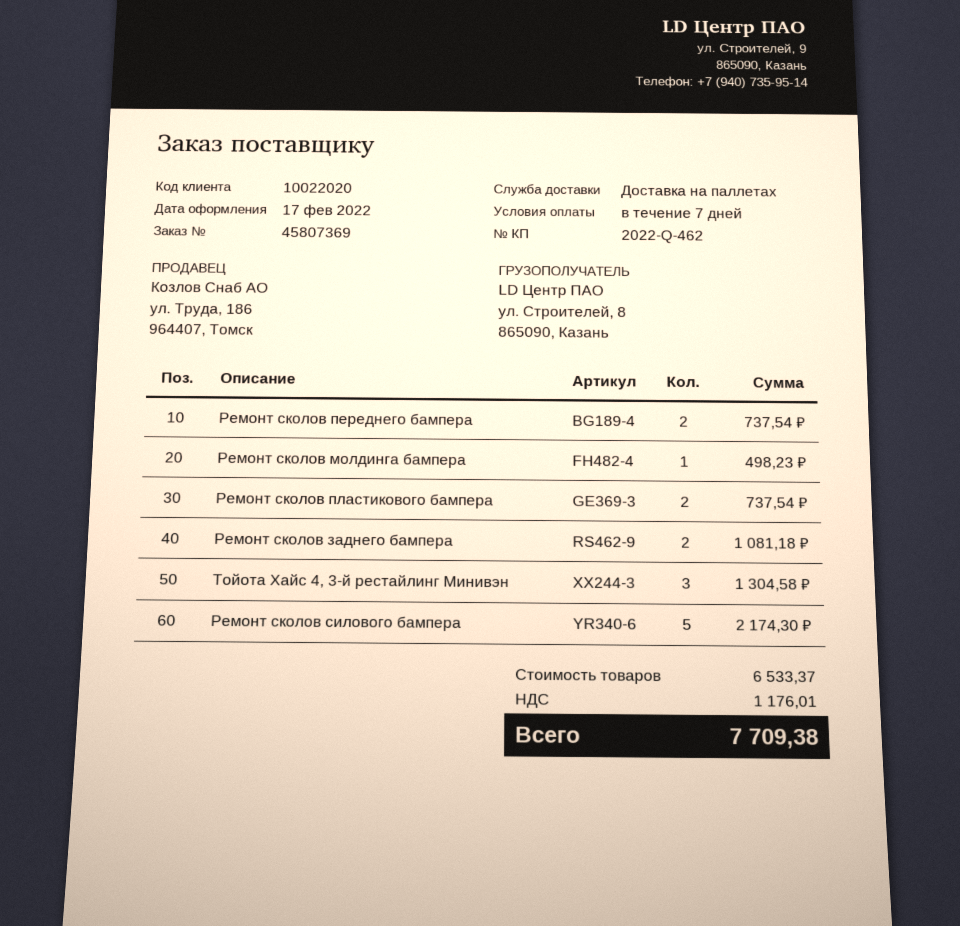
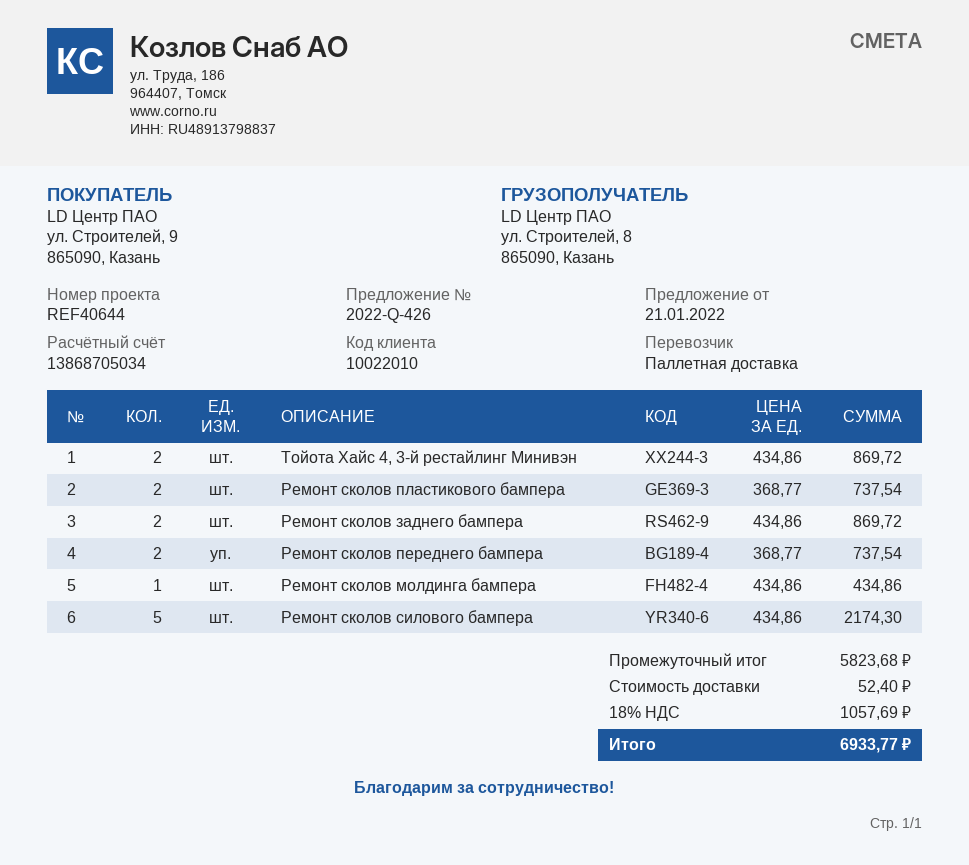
quote number: 2022-Q-462 -> 2022-Q-426
customer number: 10022020 -> 10022010
Ремонт сколов молдинга бампера: 1 for 498.23 -> 1 for 434.86
Ремонт сколов заднего бампера: 2 for 1081.18 -> 2 for 869.72
Тойота Хайс 4, 3-й рестайлинг Минивэн: 3 for 1304.58 -> 2 for 869.72
subtotal: 6533.37 -> 5823.68
shipping: none -> 52.40
tax: 1176.01 -> 1057.69
total: 7709.38 -> 6933.77

